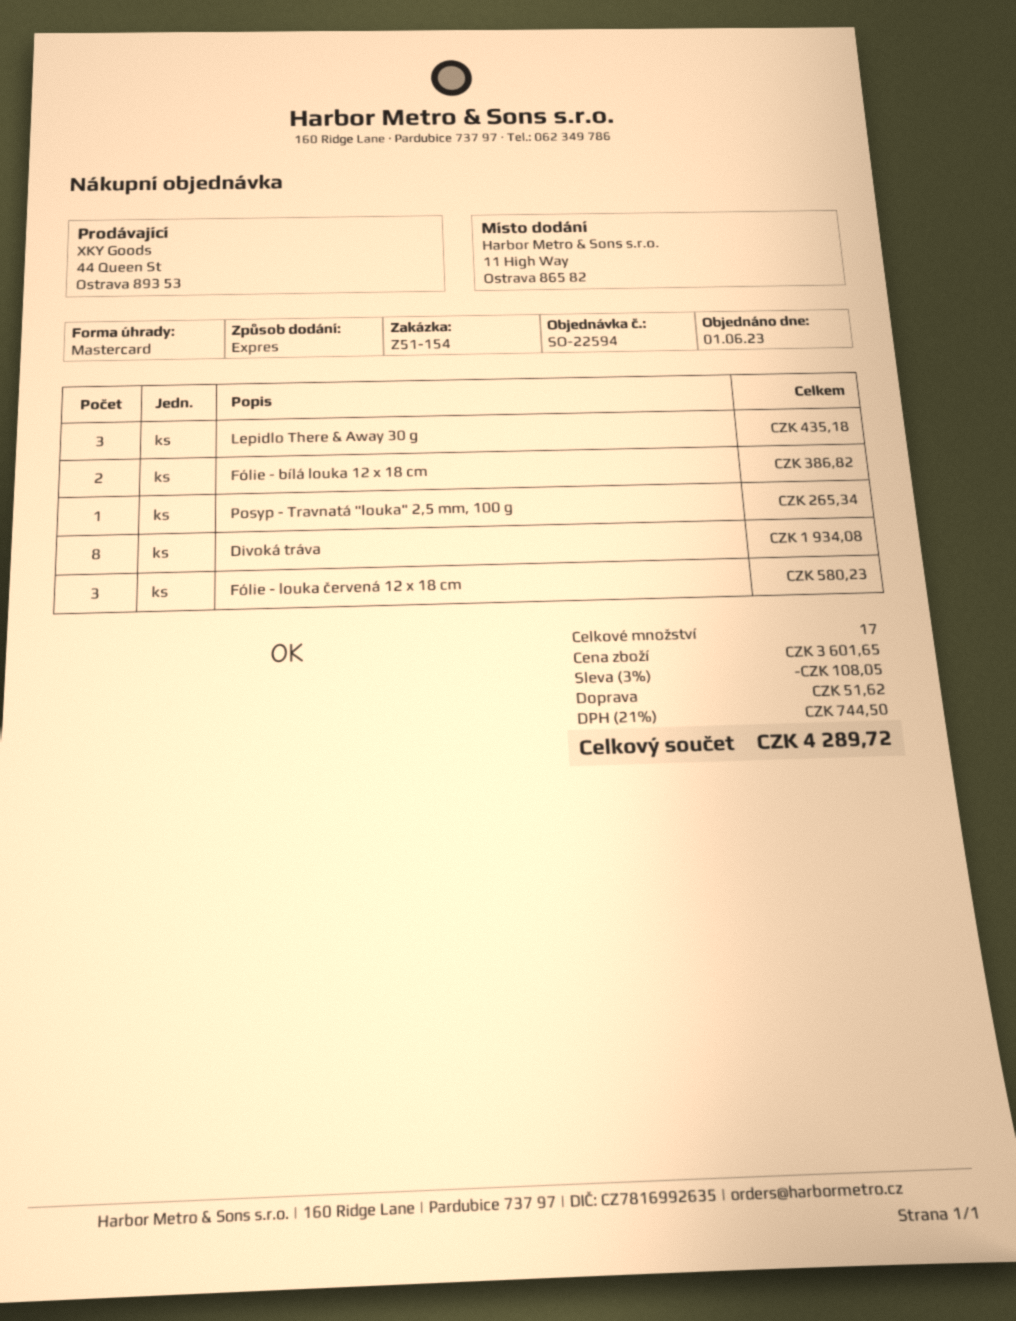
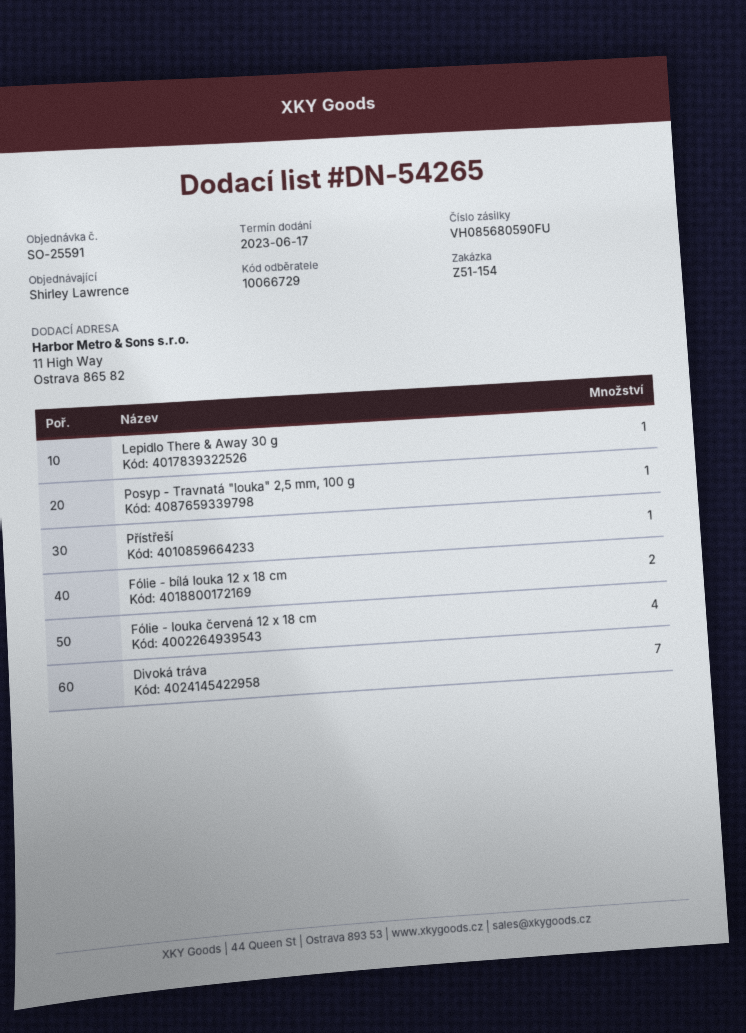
order number: SO-22594 -> SO-25591
Lepidlo There & Away 30 g: 3 -> 1
Divoká tráva: 8 -> 7
Fólie - louka červená 12 x 18 cm: 3 -> 4
Přístřeší: none -> 1

